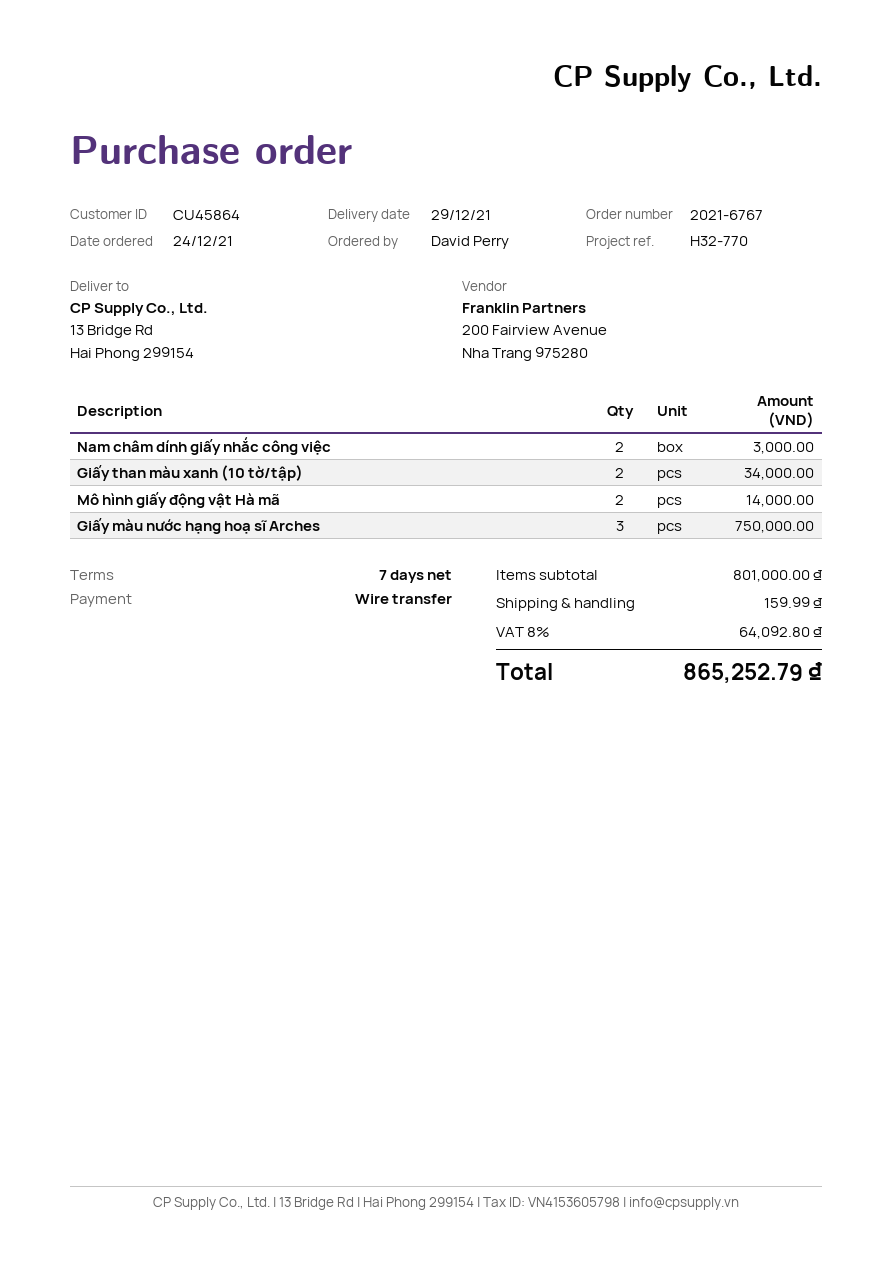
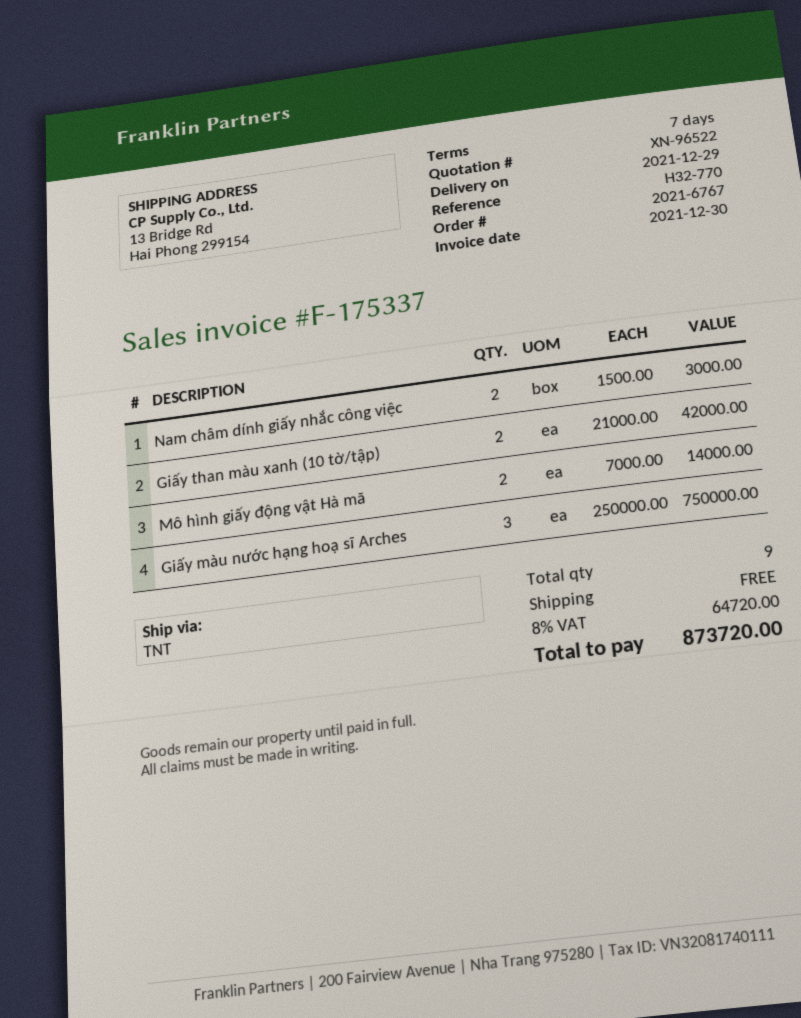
Giấy than màu xanh (10 tờ/tập): 2 for 34000.00 -> 2 for 42000.00
shipping: 159.99 -> 0.00
tax: 8% = 64092.80 -> 8% = 64720.00
total: 865252.79 -> 873720.00

